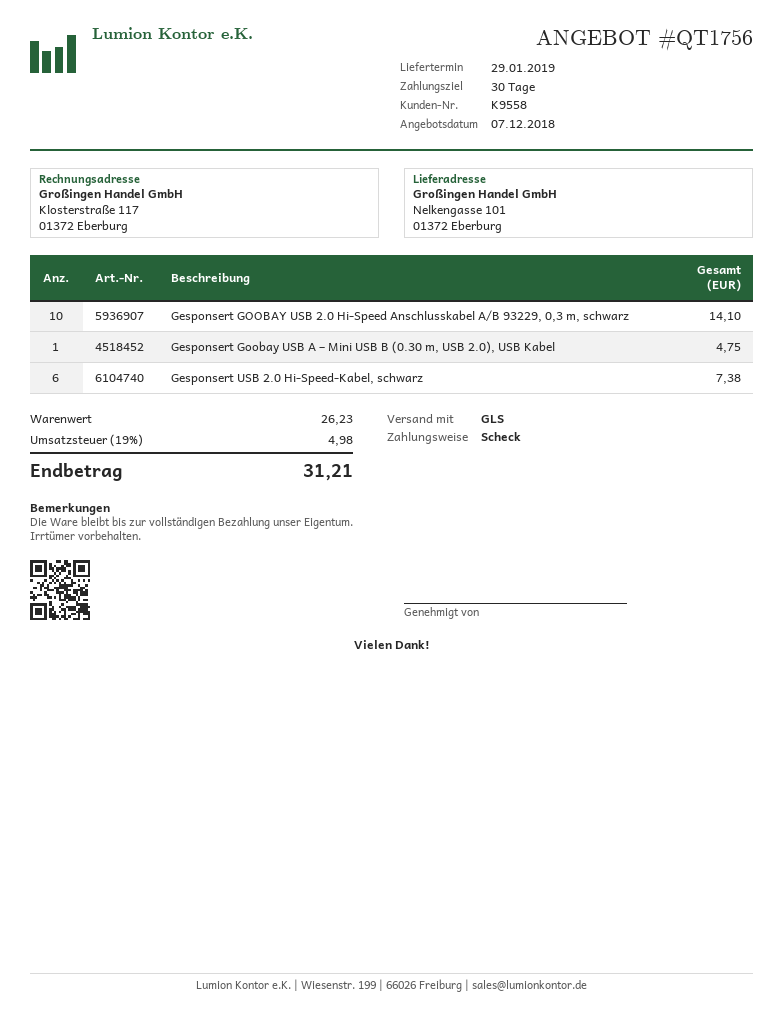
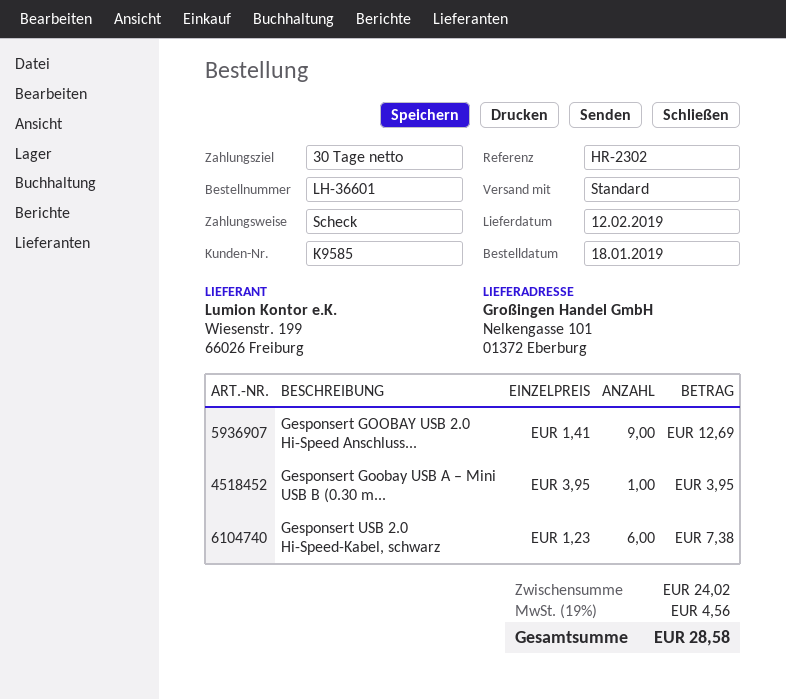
delivery date: 2019-01-29 -> 2019-02-12
customer number: K9558 -> K9585
shipping method: GLS -> standard
Gesponsert GOOBAY USB 2.0 Hi-Speed Anschlusskabel A/B 93229, 0,3 m, schwarz: 10 for 14.10 -> 9 for 12.69
Gesponsert Goobay USB A – Mini USB B (0.30 m, USB 2.0), USB Kabel: 1 for 4.75 -> 1 for 3.95
subtotal: 26.23 -> 24.02
tax: 19% = 4.98 -> 19% = 4.56
total: 31.21 -> 28.58

